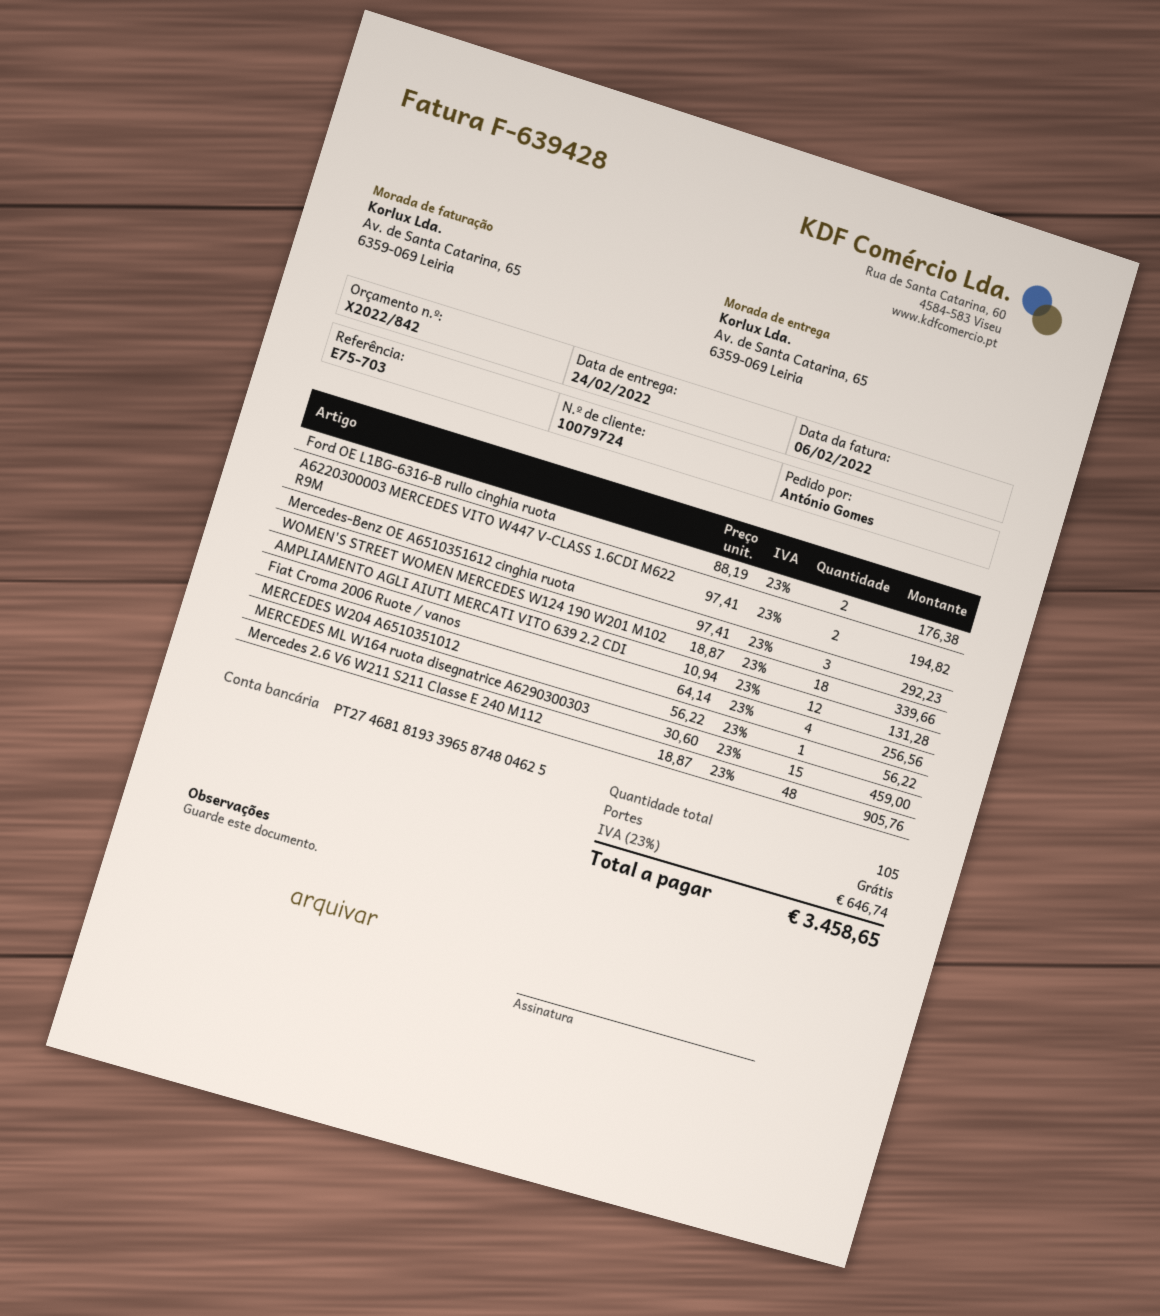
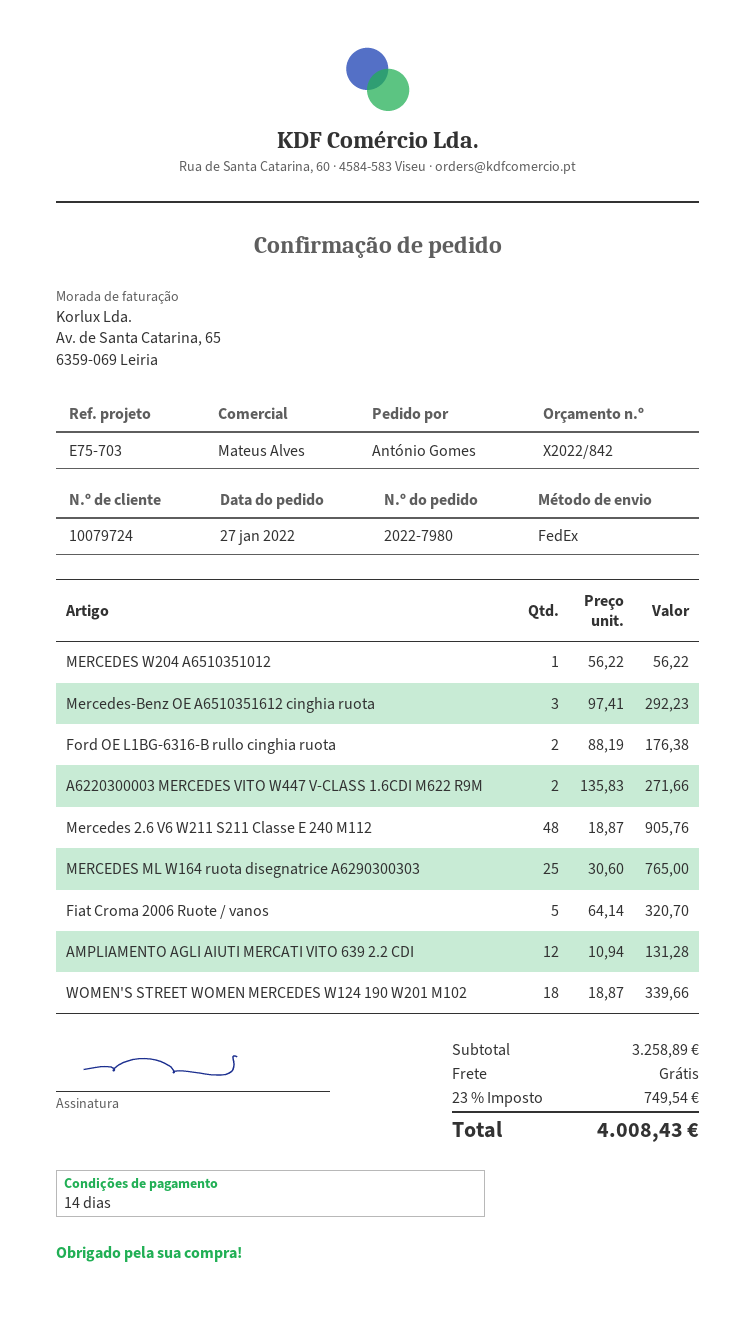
A6220300003 MERCEDES VITO W447 V-CLASS 1.6CDI M622 R9M: 2 x 97.41 = 194.82 -> 2 x 135.83 = 271.66
Fiat Croma 2006 Ruote / vanos: 4 x 64.14 = 256.56 -> 5 x 64.14 = 320.70
MERCEDES ML W164 ruota disegnatrice A6290300303: 15 x 30.60 = 459.00 -> 25 x 30.60 = 765.00
tax: 23% = 646.74 -> 23% = 749.54
total: 3458.65 -> 4008.43

